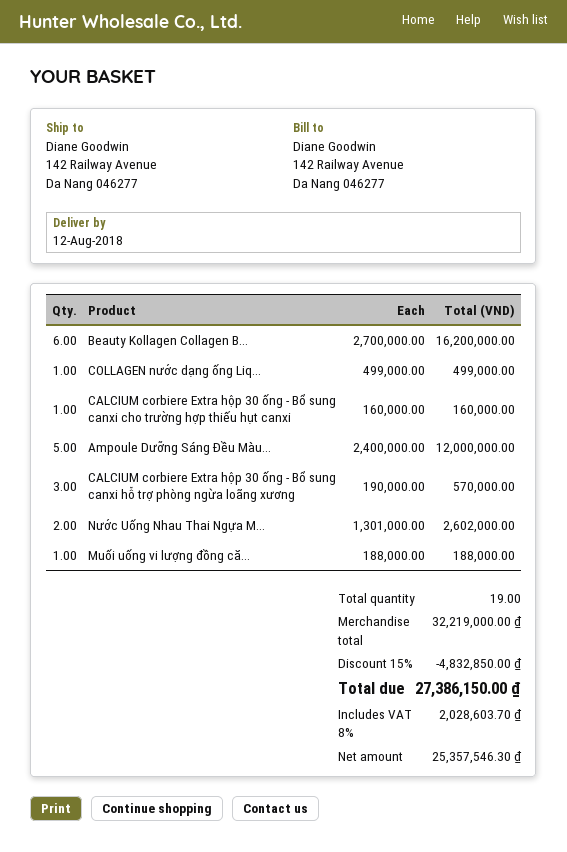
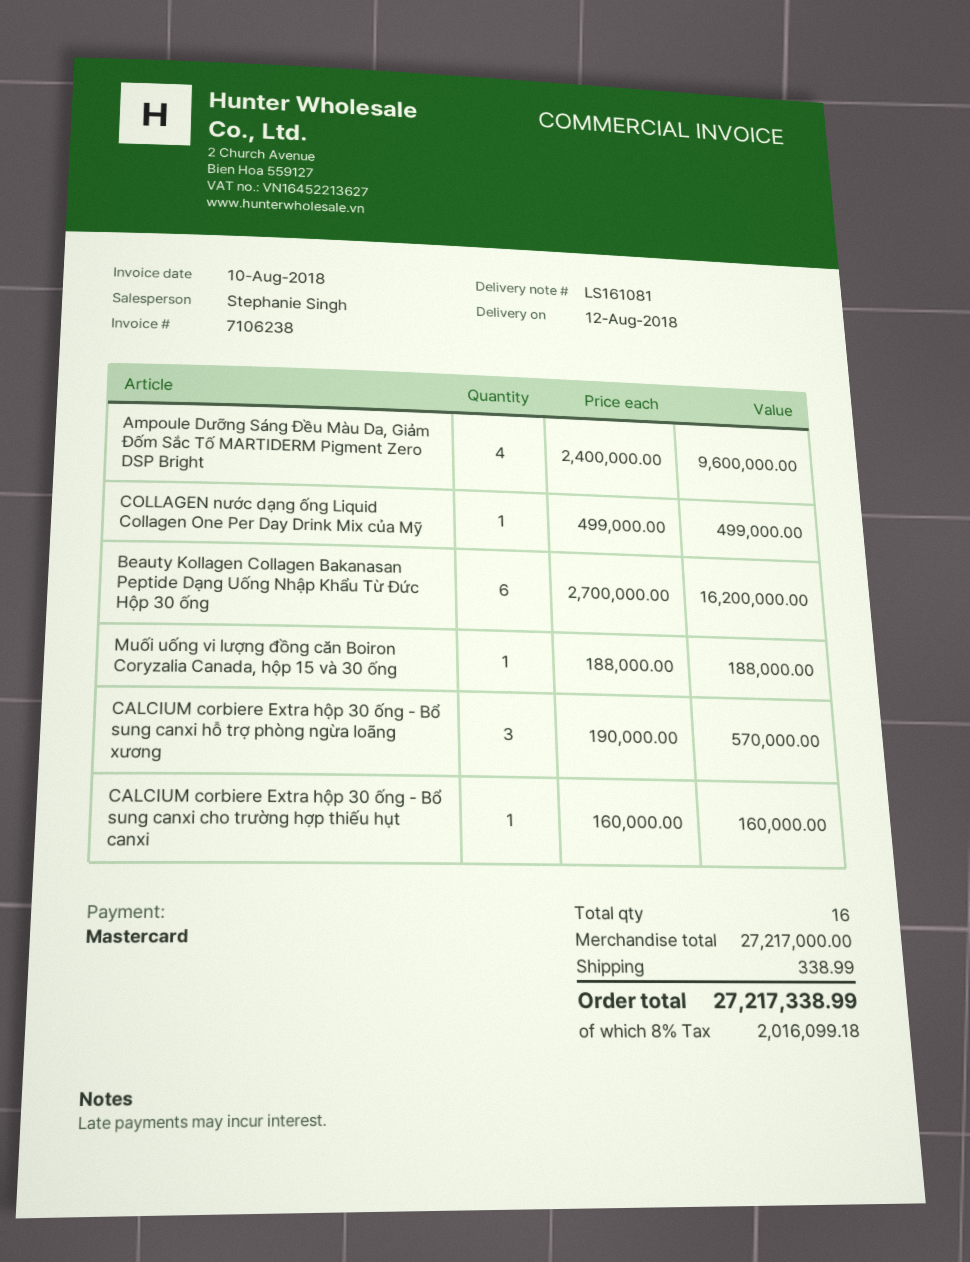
Ampoule Dưỡng Sáng Đều Màu...: 5 x 2400000.00 = 12000000.00 -> 4 x 2400000.00 = 9600000.00
Nước Uống Nhau Thai Ngựa M...: 2 x 1301000.00 = 2602000.00 -> none
total quantity: 19 -> 16
subtotal: 32219000.00 -> 27217000.00
discount: 15% = 4832850.00 -> none
shipping: none -> 338.99
tax: 8% = 2028603.70 -> 8% = 2016099.18
total: 27386150.00 -> 27217338.99

